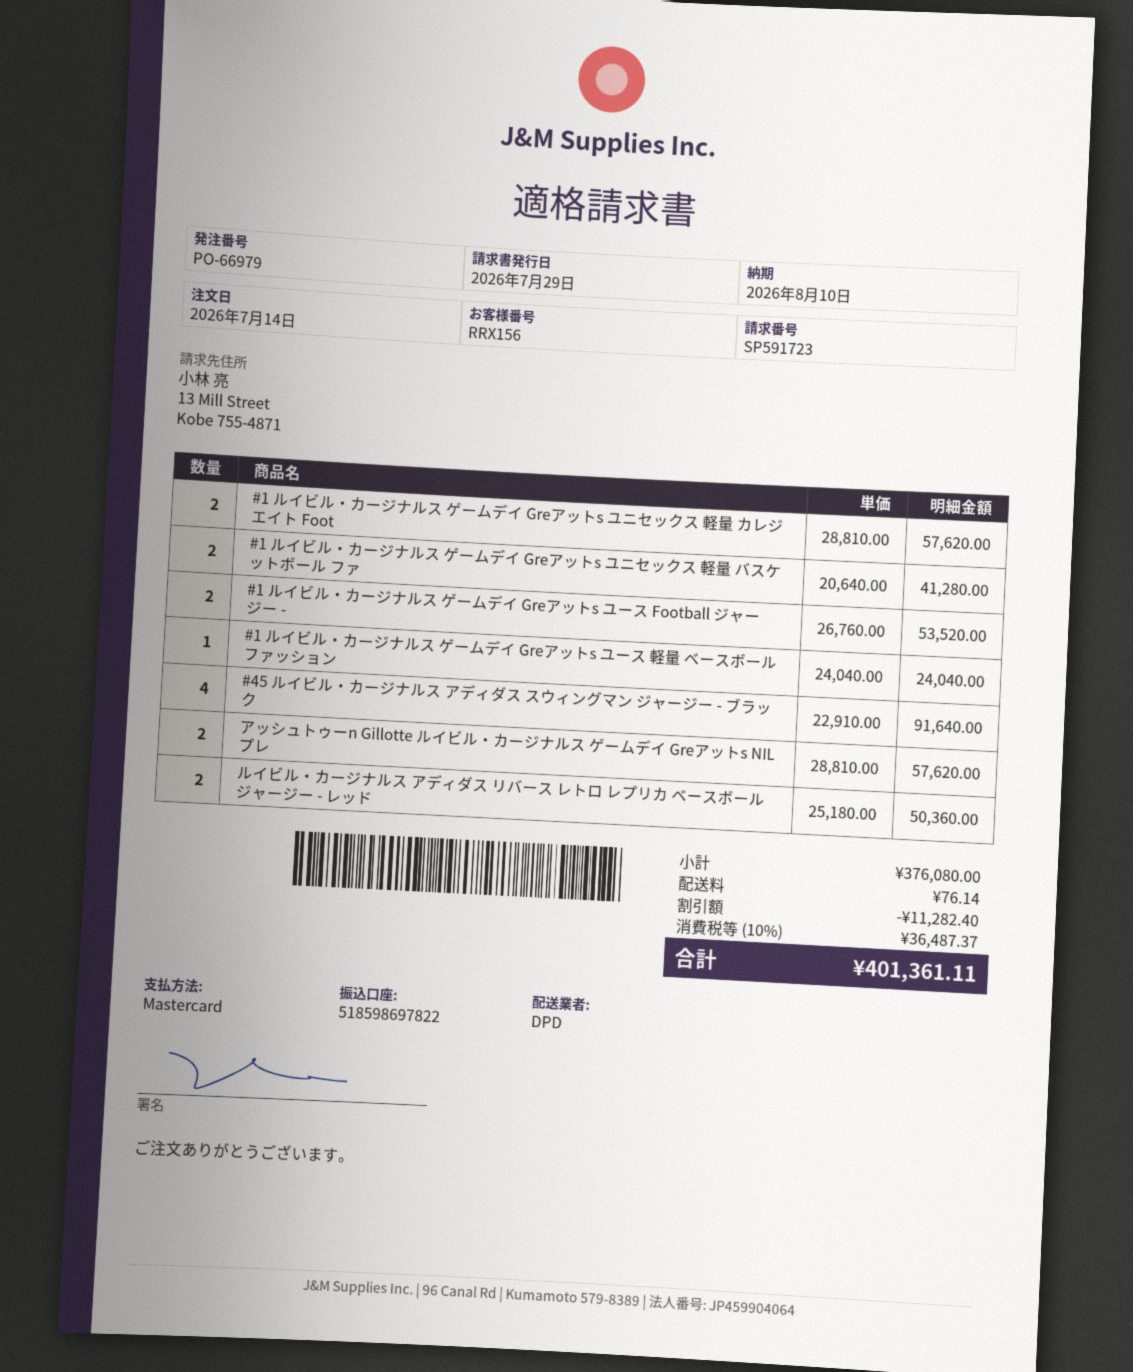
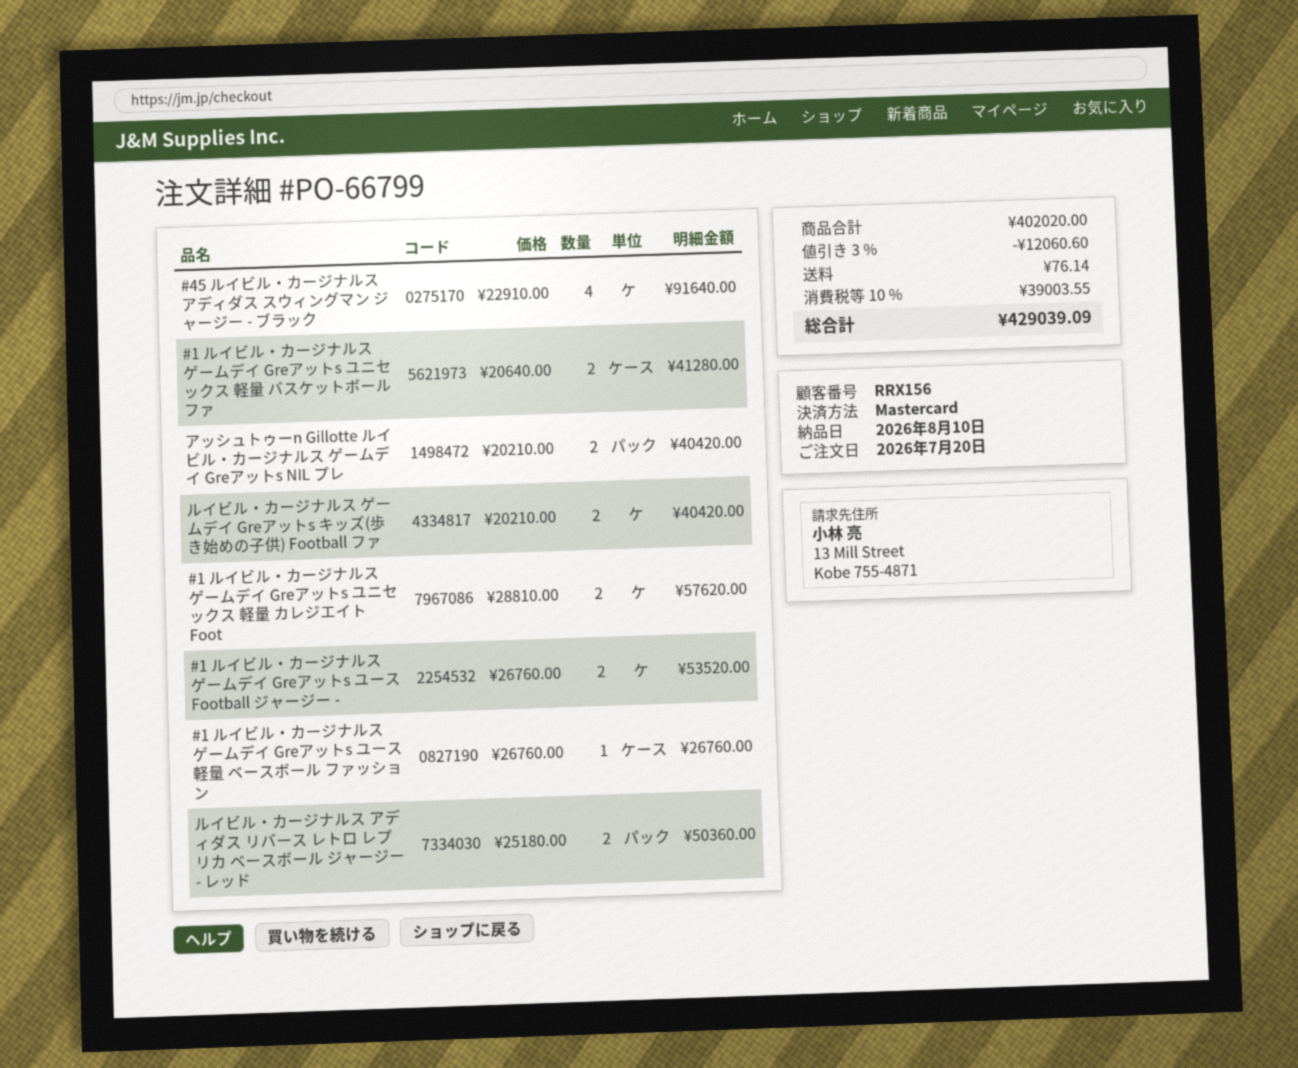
order number: PO-66979 -> PO-66799
order date: 2026-07-14 -> 2026-07-20
#1 ルイビル・カージナルス ゲームデイ Greアットs ユース 軽量 ベースボール ファッション: 1 x 24040.00 = 24040.00 -> 1 x 26760.00 = 26760.00
アッシュトゥーn Gillotte ルイビル・カージナルス ゲームデイ Greアットs NIL プレ: 2 x 28810.00 = 57620.00 -> 2 x 20210.00 = 40420.00
ルイビル・カージナルス ゲームデイ Greアットs キッズ(歩き始めの子供) Football ファ: none -> 2 x 20210.00 = 40420.00
subtotal: 376080.00 -> 402020.00
discount: 11282.40 -> 12060.60
tax: 10% = 36487.37 -> 10% = 39003.55
total: 401361.11 -> 429039.09

